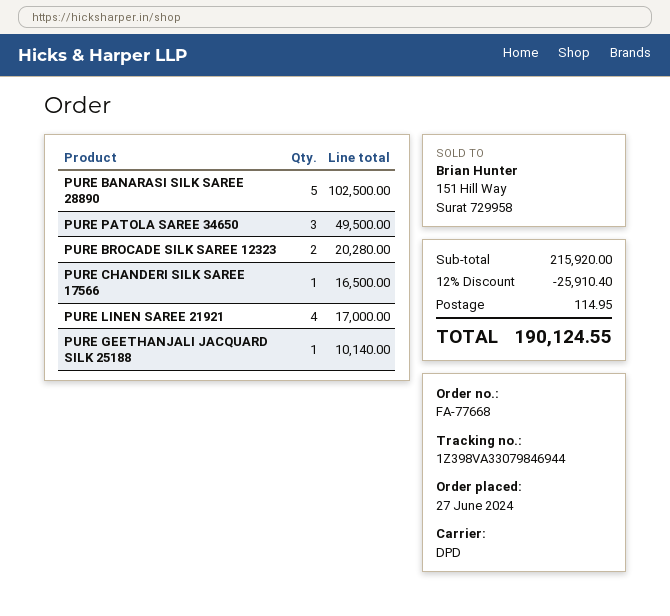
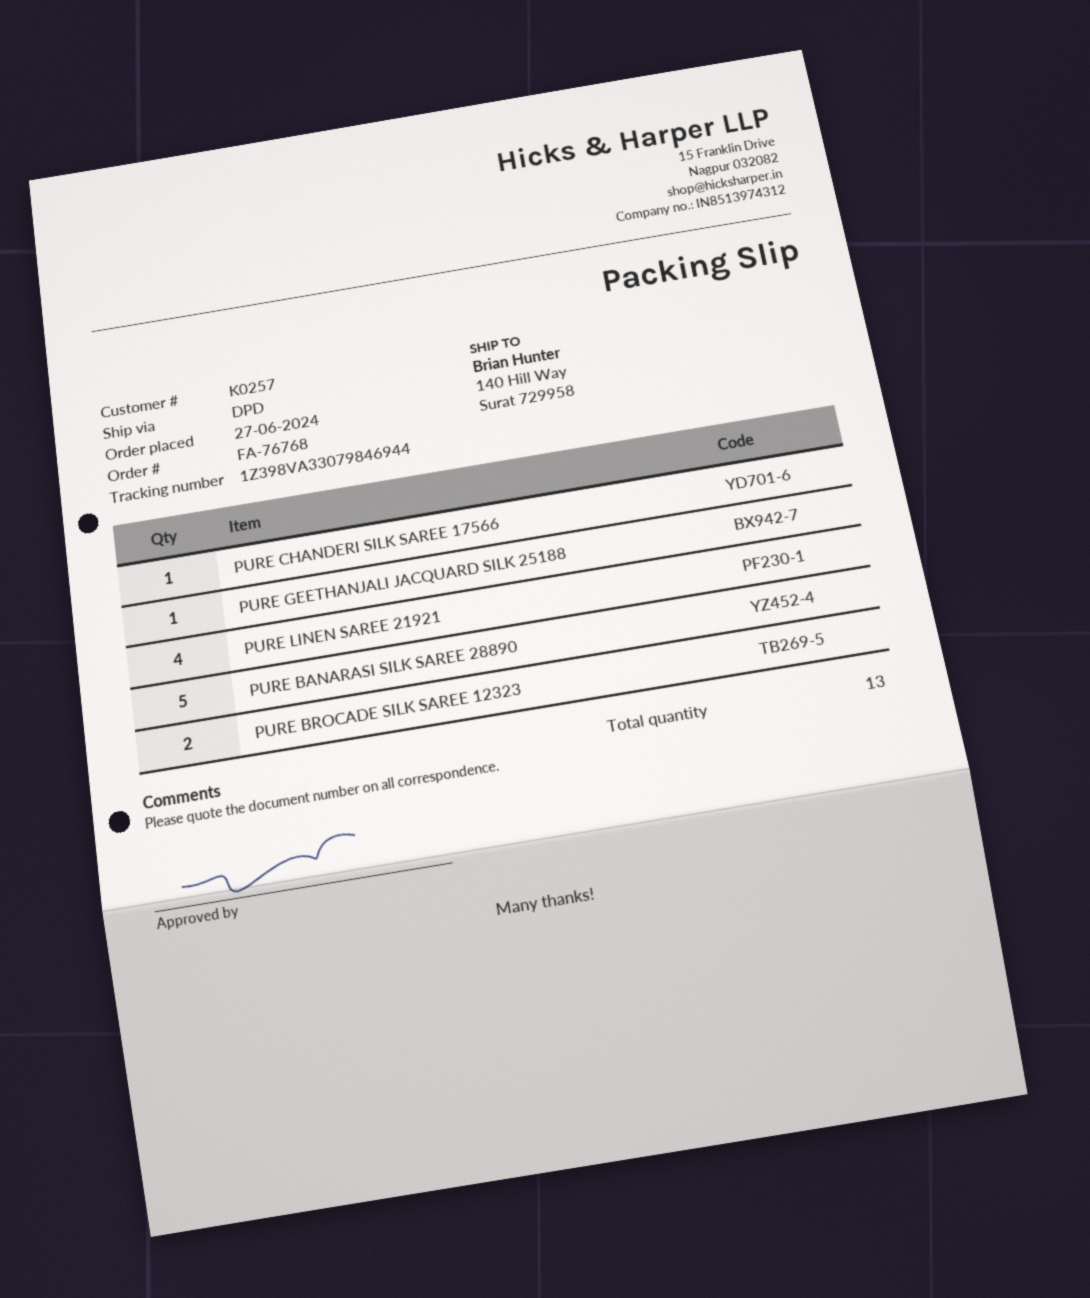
order number: FA-77668 -> FA-76768
PURE PATOLA SAREE 34650: 3 -> none

